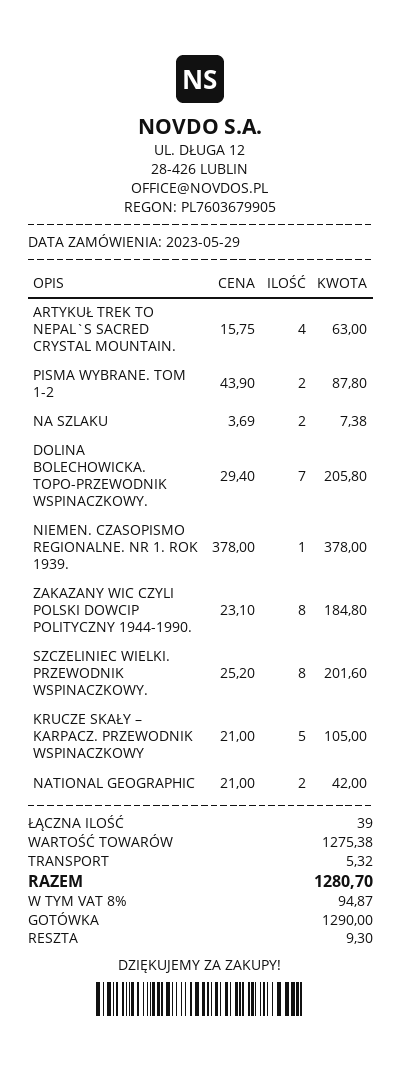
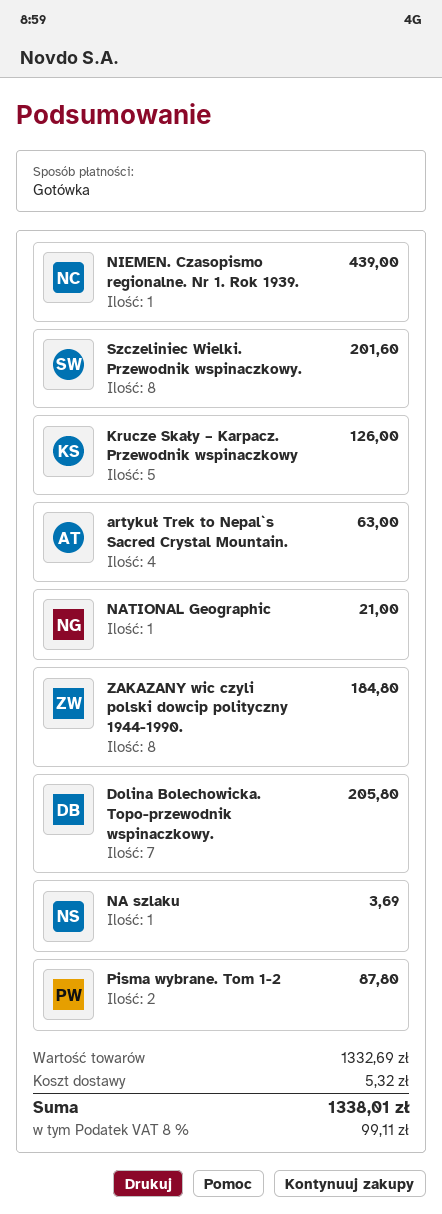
NA SZLAKU: 2 for 7.38 -> 1 for 3.69
NIEMEN. CZASOPISMO REGIONALNE. NR 1. ROK 1939.: 1 for 378.00 -> 1 for 439.00
KRUCZE SKAŁY – KARPACZ. PRZEWODNIK WSPINACZKOWY: 5 for 105.00 -> 5 for 126.00
NATIONAL GEOGRAPHIC: 2 for 42.00 -> 1 for 21.00
subtotal: 1275.38 -> 1332.69
tax: 8% = 94.87 -> 8% = 99.11
total: 1280.70 -> 1338.01

